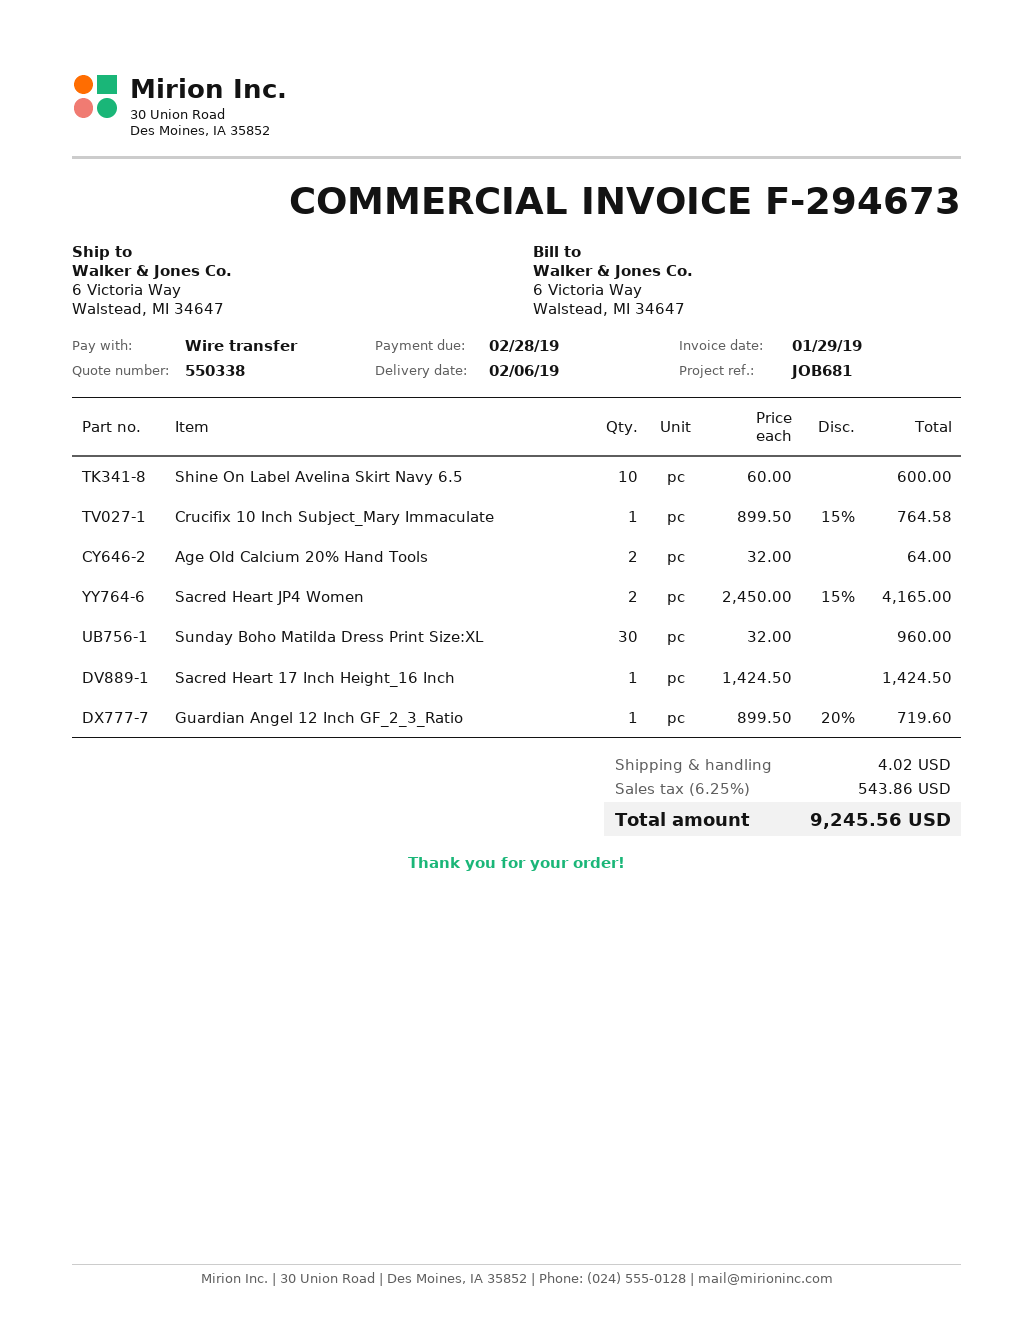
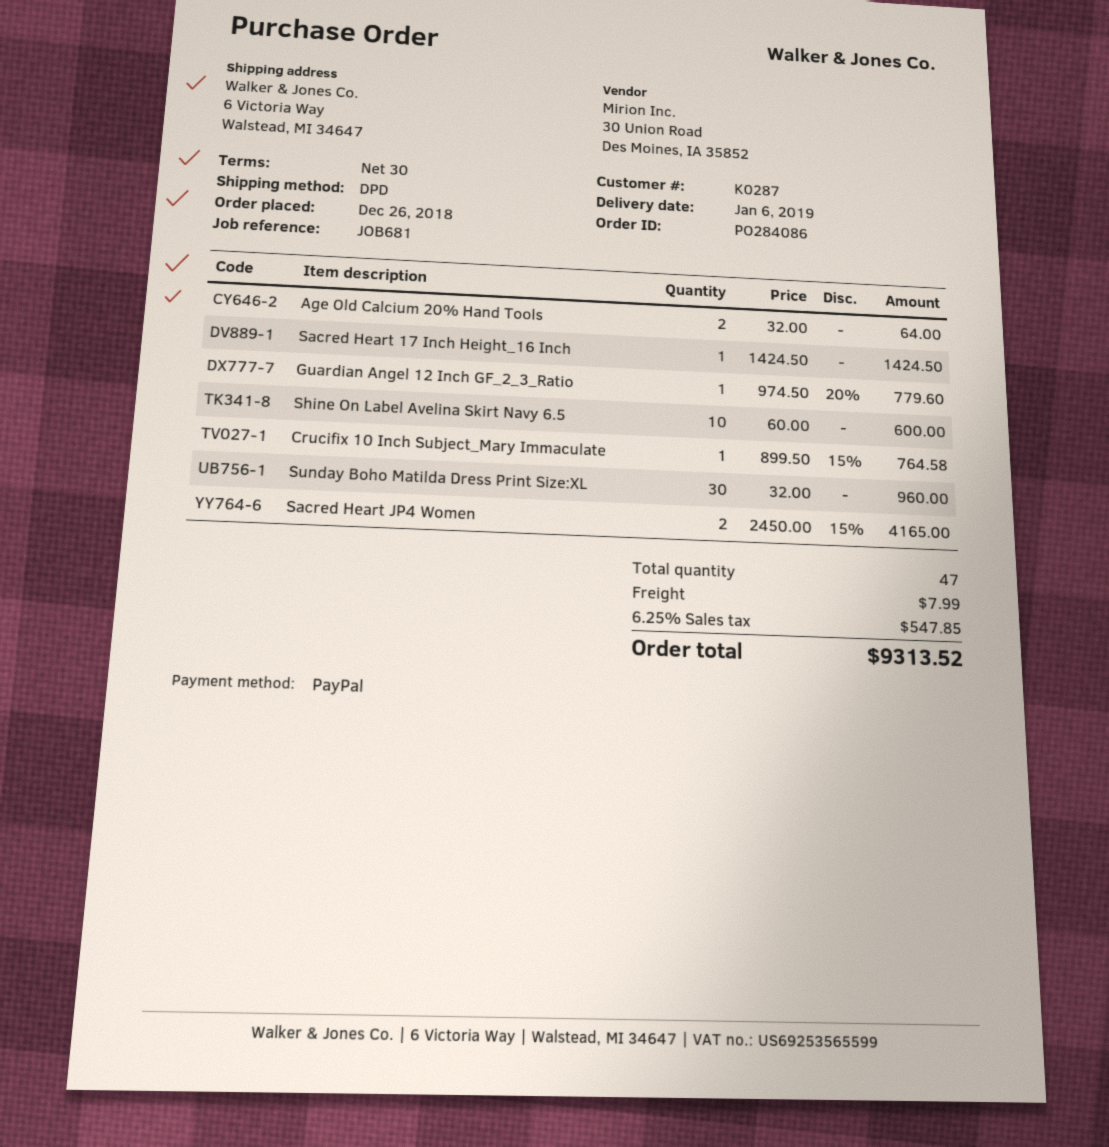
delivery date: 2019-02-06 -> 2019-01-06
payment method: bank transfer -> PayPal
Guardian Angel 12 Inch GF_2_3_Ratio: 1 x 899.50 - 20% = 719.60 -> 1 x 974.50 - 20% = 779.60
shipping: 4.02 -> 7.99
tax: 6.25% = 543.86 -> 6.25% = 547.85
total: 9245.56 -> 9313.52

